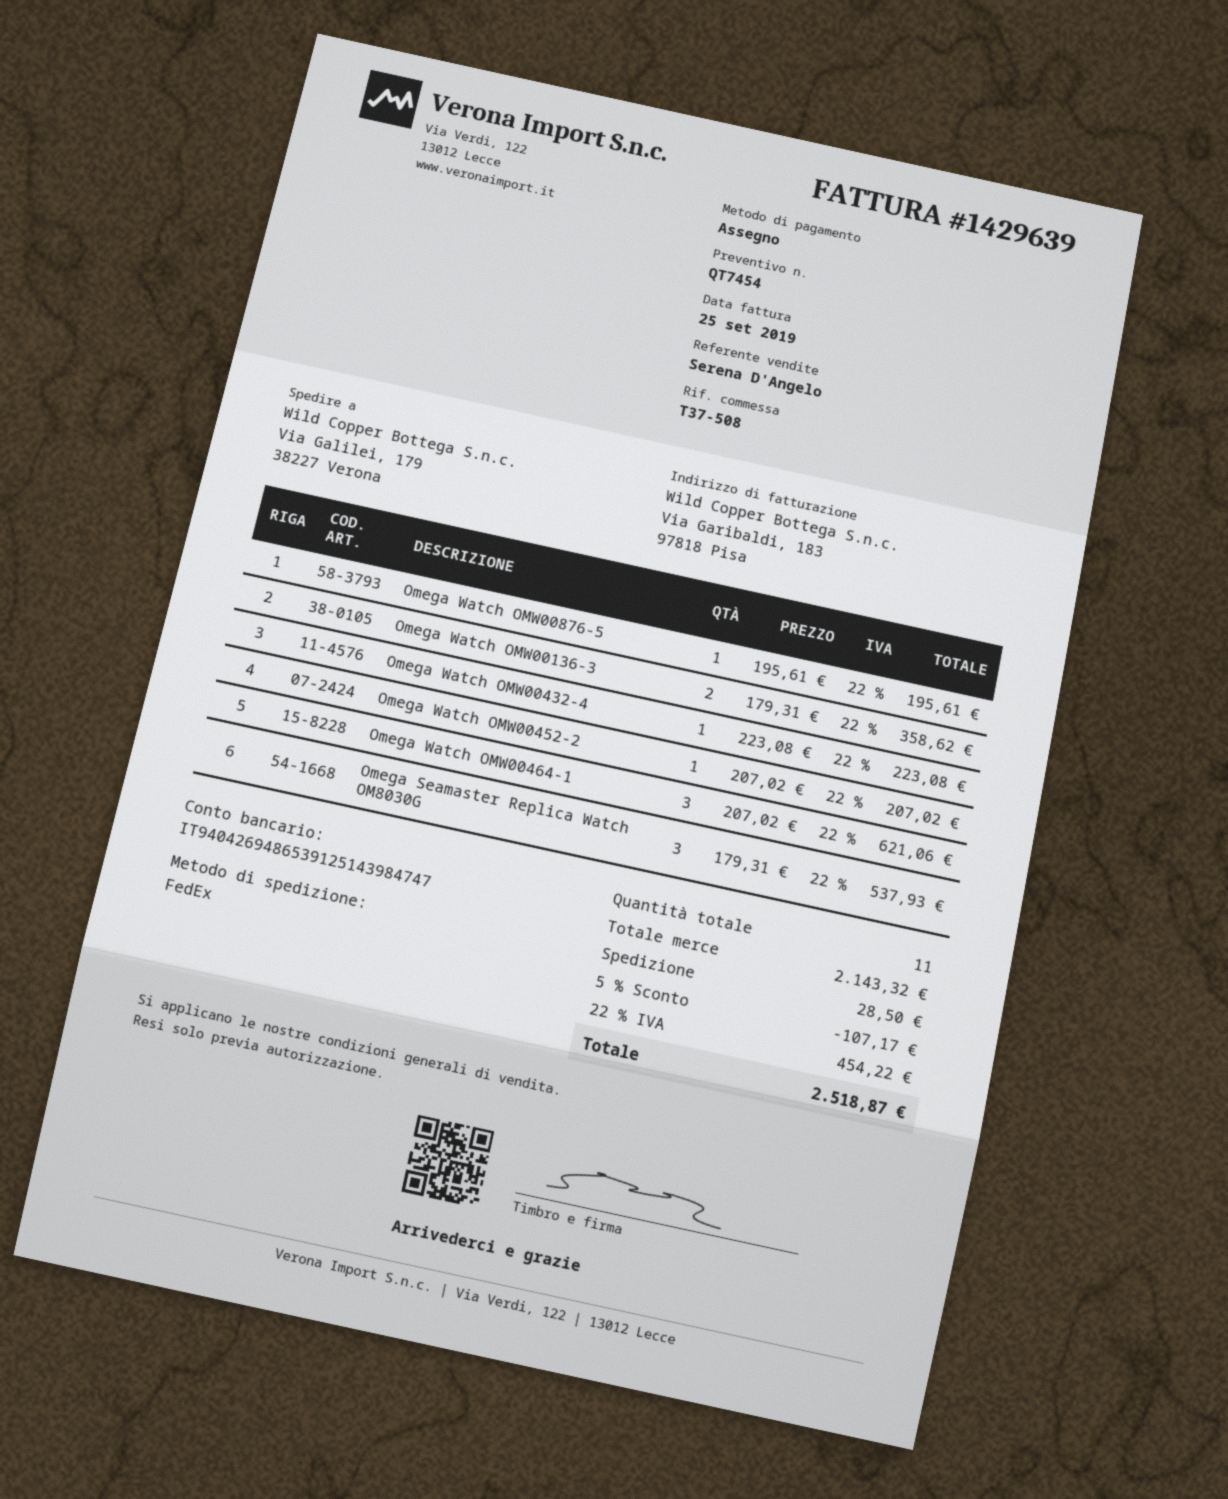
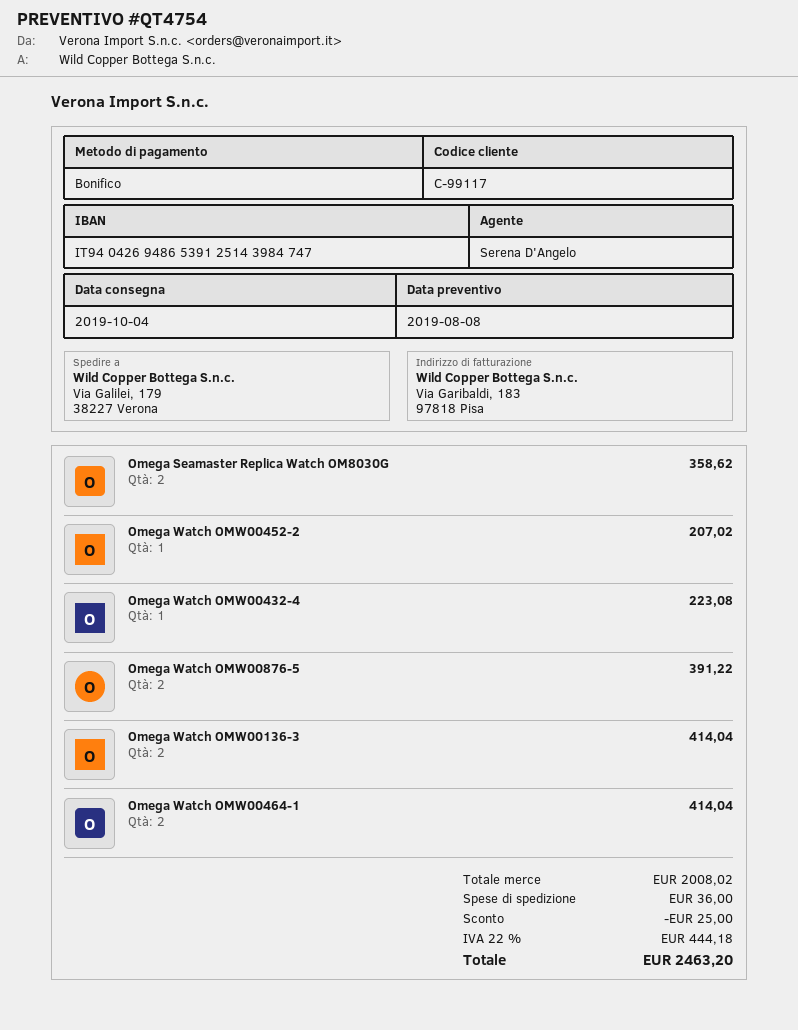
quote number: QT7454 -> QT4754
payment method: cheque -> bank transfer
Omega Watch OMW00876-5: 1 for 195.61 -> 2 for 391.22
Omega Watch OMW00136-3: 2 for 358.62 -> 2 for 414.04
Omega Watch OMW00464-1: 3 for 621.06 -> 2 for 414.04
Omega Seamaster Replica Watch OM8030G: 3 for 537.93 -> 2 for 358.62
subtotal: 2143.32 -> 2008.02
discount: 107.17 -> 25.00
shipping: 28.50 -> 36.00
tax: 22% = 454.22 -> 22% = 444.18
total: 2518.87 -> 2463.20

